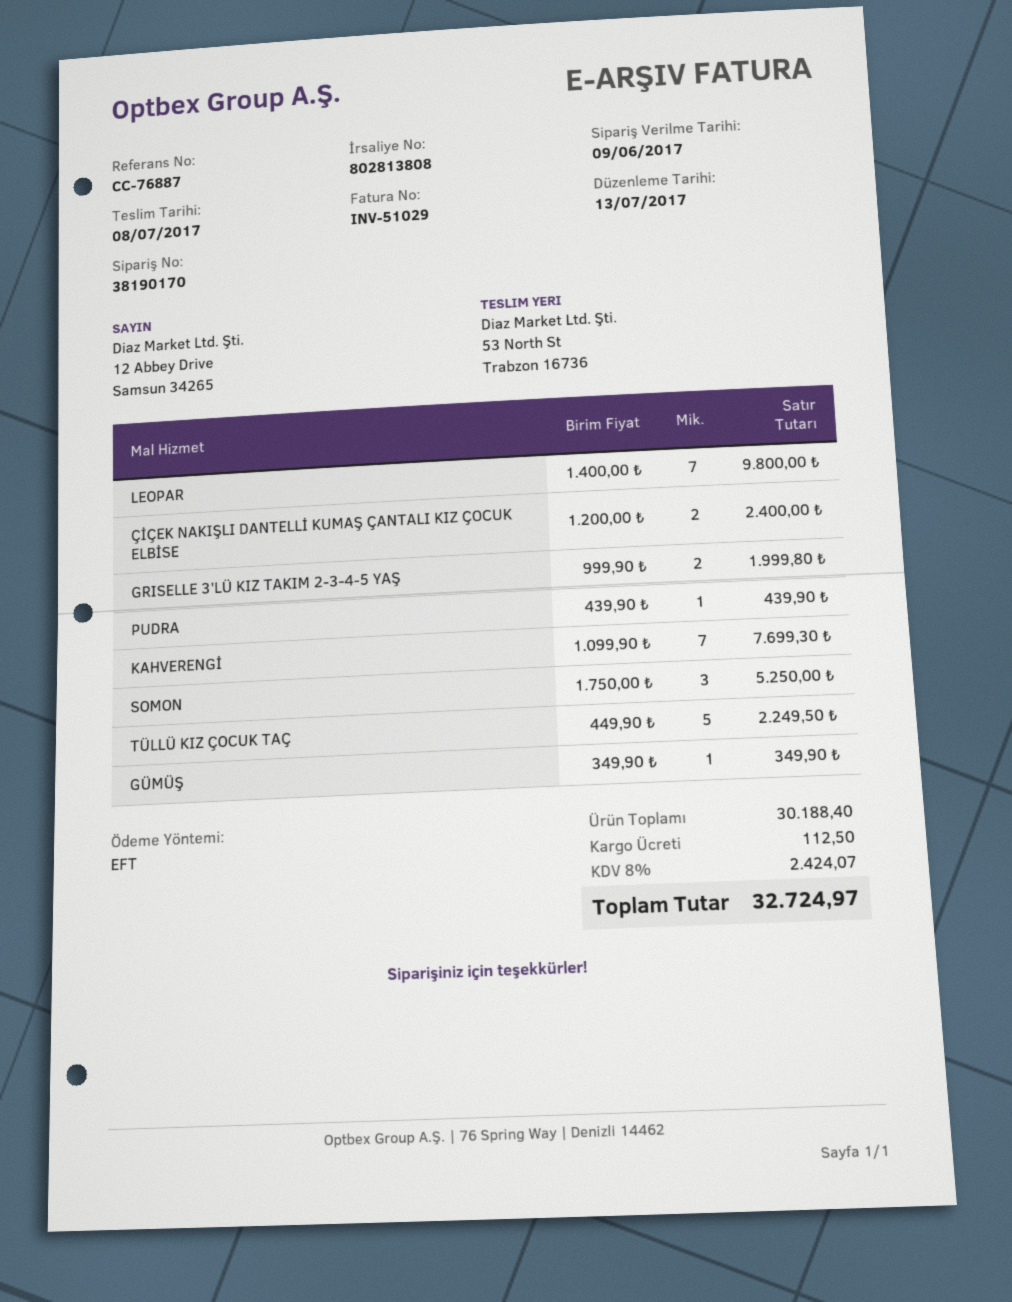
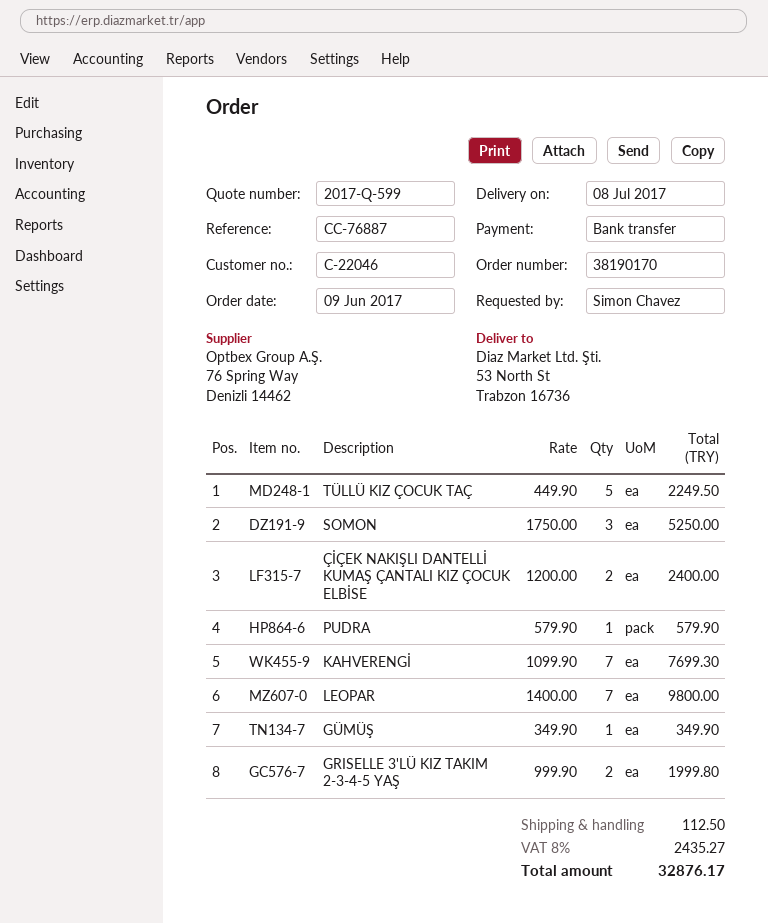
PUDRA: 1 x 439.90 = 439.90 -> 1 x 579.90 = 579.90
tax: 8% = 2424.07 -> 8% = 2435.27
total: 32724.97 -> 32876.17

